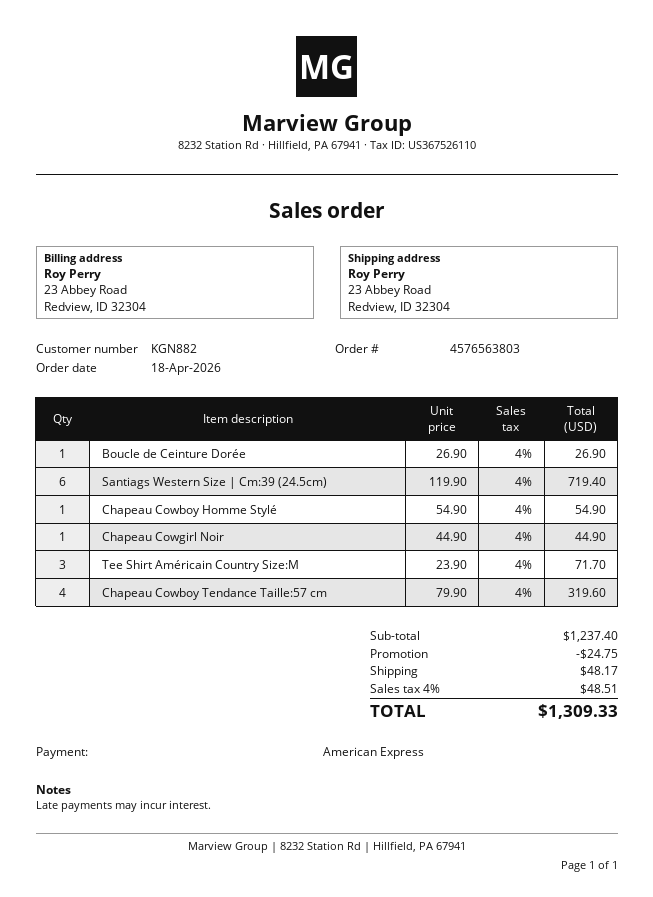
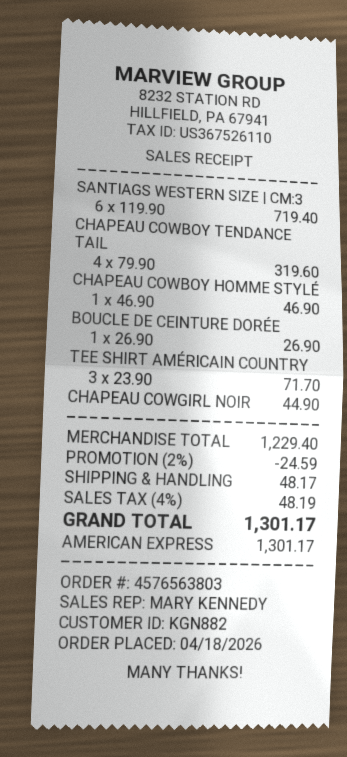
Chapeau Cowboy Homme Stylé: 1 x 54.90 = 54.90 -> 1 x 46.90 = 46.90
subtotal: 1237.40 -> 1229.40
discount: 24.75 -> 24.59
tax: 4% = 48.51 -> 4% = 48.19
total: 1309.33 -> 1301.17

